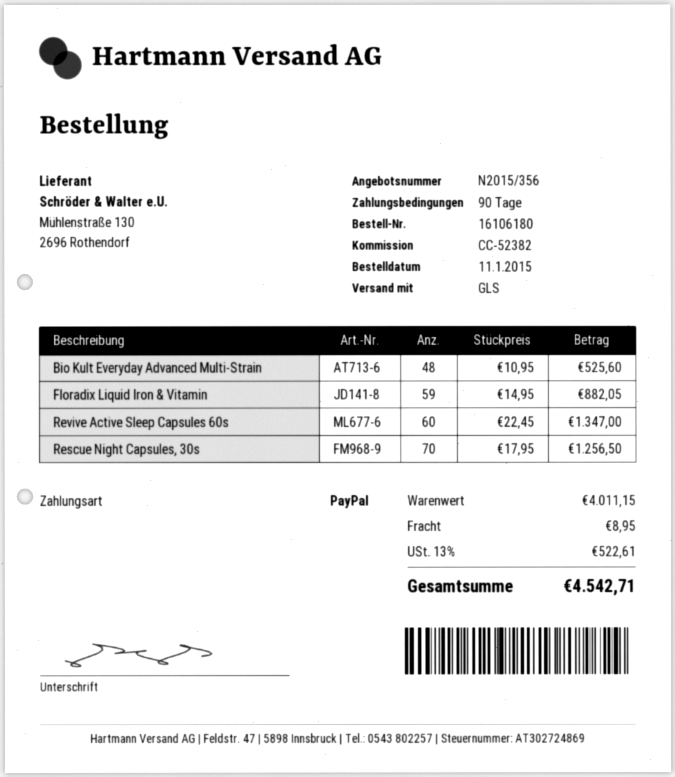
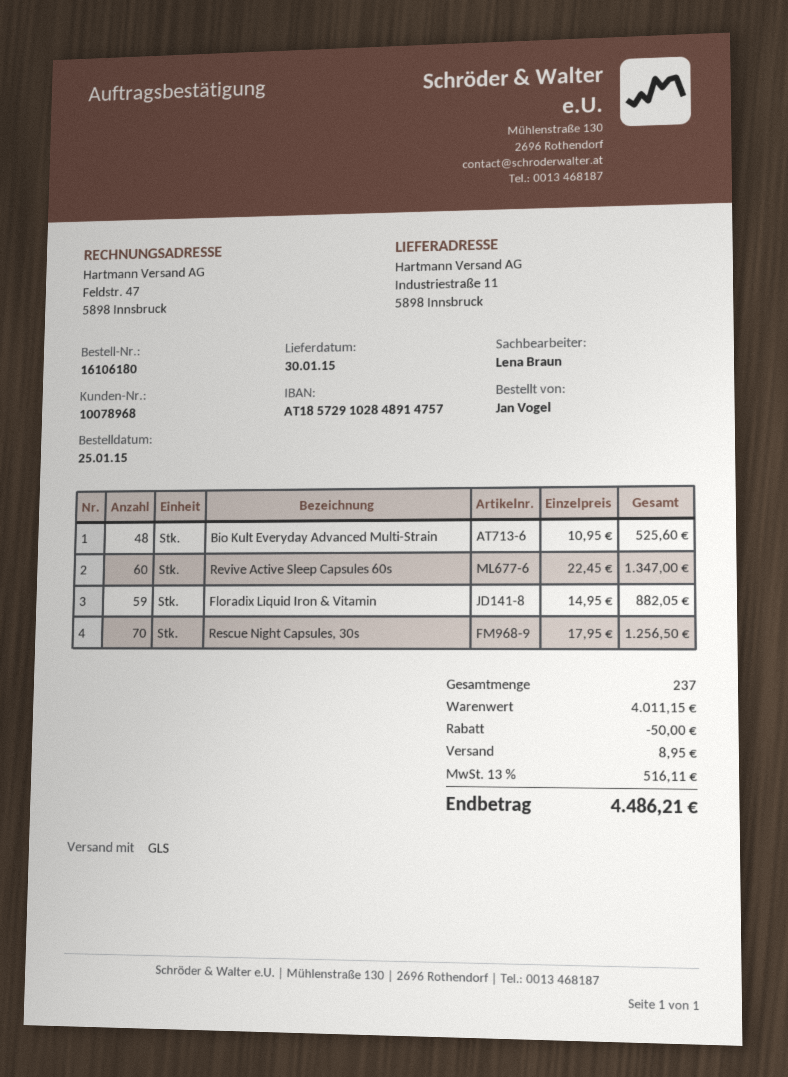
order date: 2015-01-11 -> 2015-01-25
discount: none -> 50.00
tax: 13% = 522.61 -> 13% = 516.11
total: 4542.71 -> 4486.21

